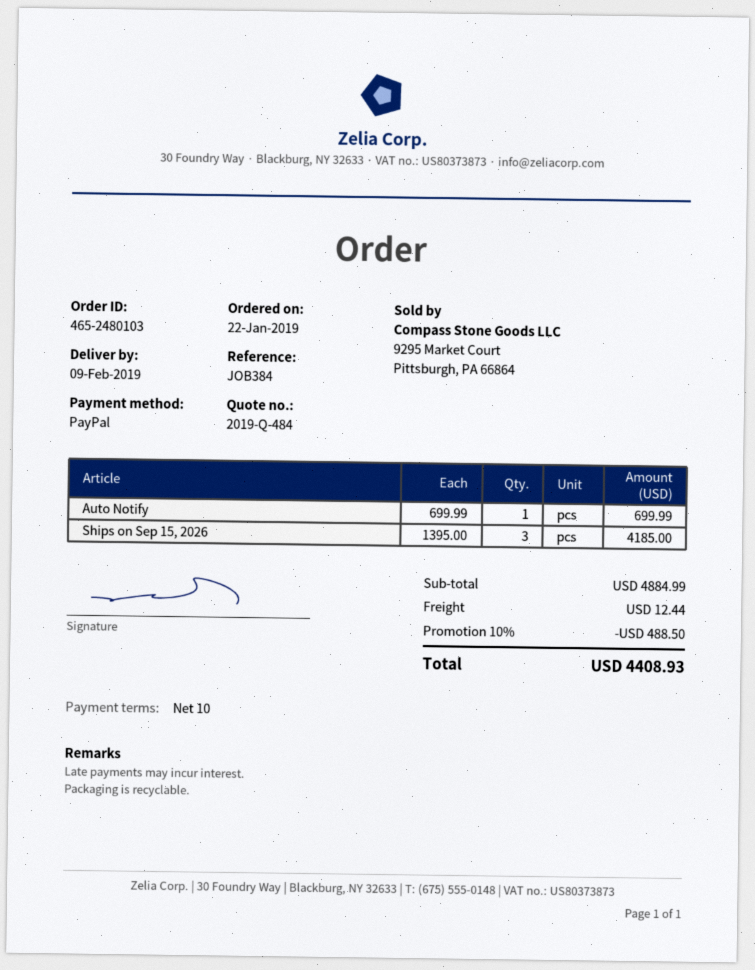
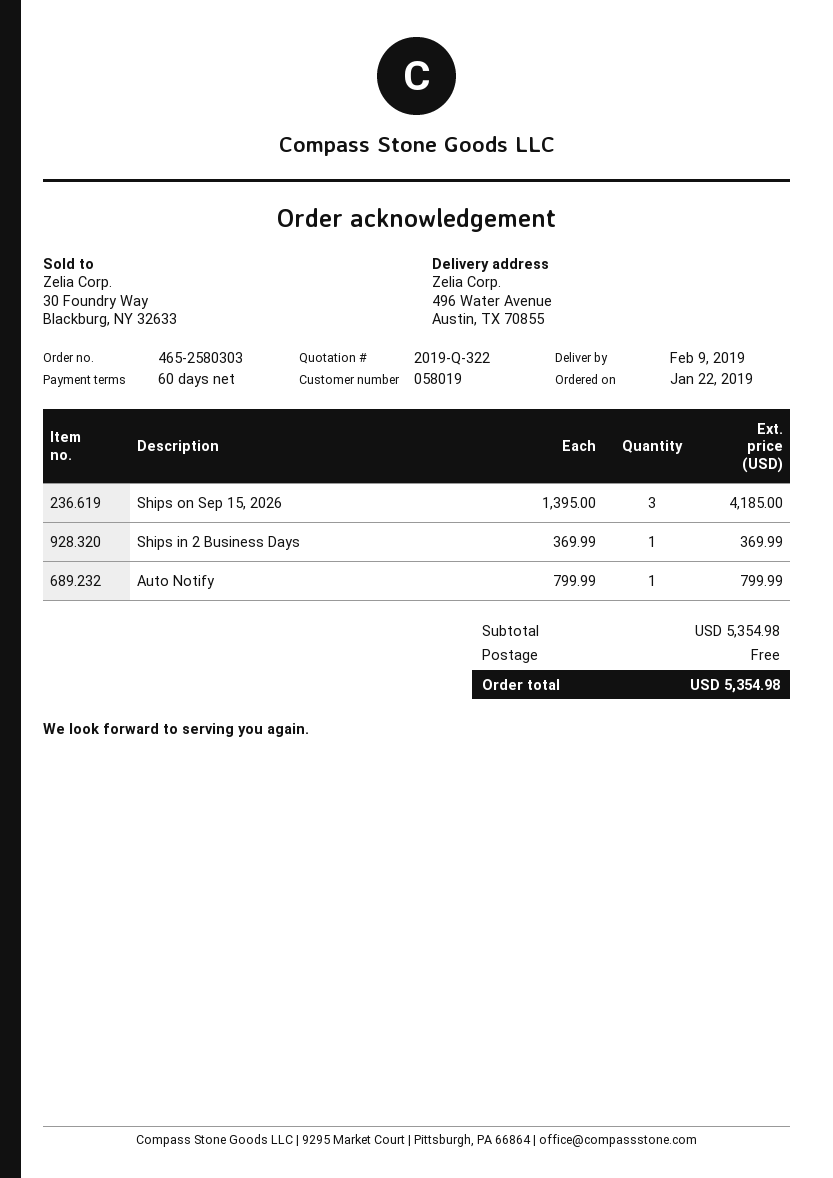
quote number: 2019-Q-484 -> 2019-Q-322
order number: 465-2480103 -> 465-2580303
payment terms: 10 days -> 60 days
Auto Notify: 1 x 699.99 = 699.99 -> 1 x 799.99 = 799.99
Ships in 2 Business Days: none -> 1 x 369.99 = 369.99
subtotal: 4884.99 -> 5354.98
discount: 10% = 488.50 -> none
shipping: 12.44 -> 0.00
total: 4408.93 -> 5354.98

